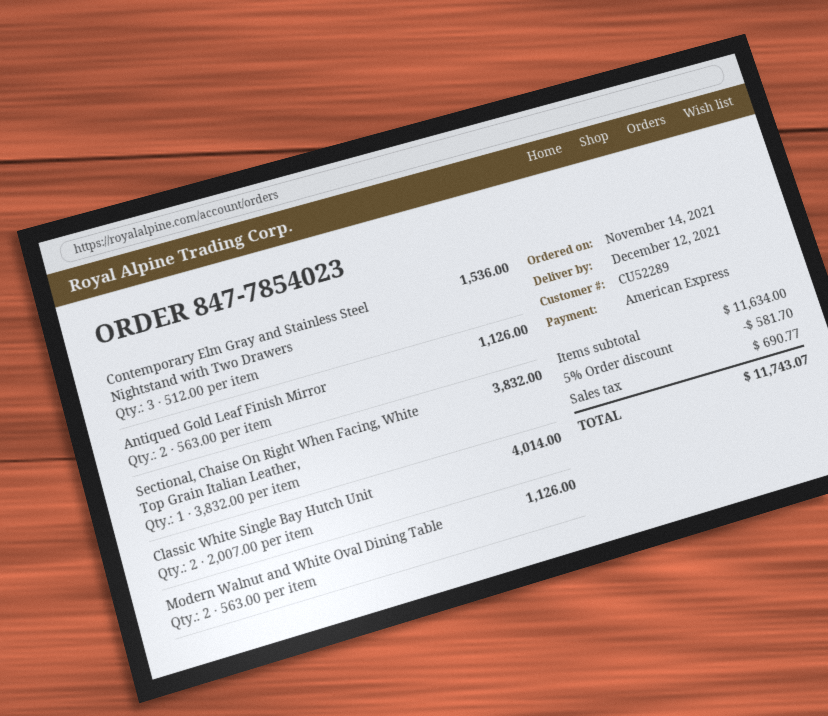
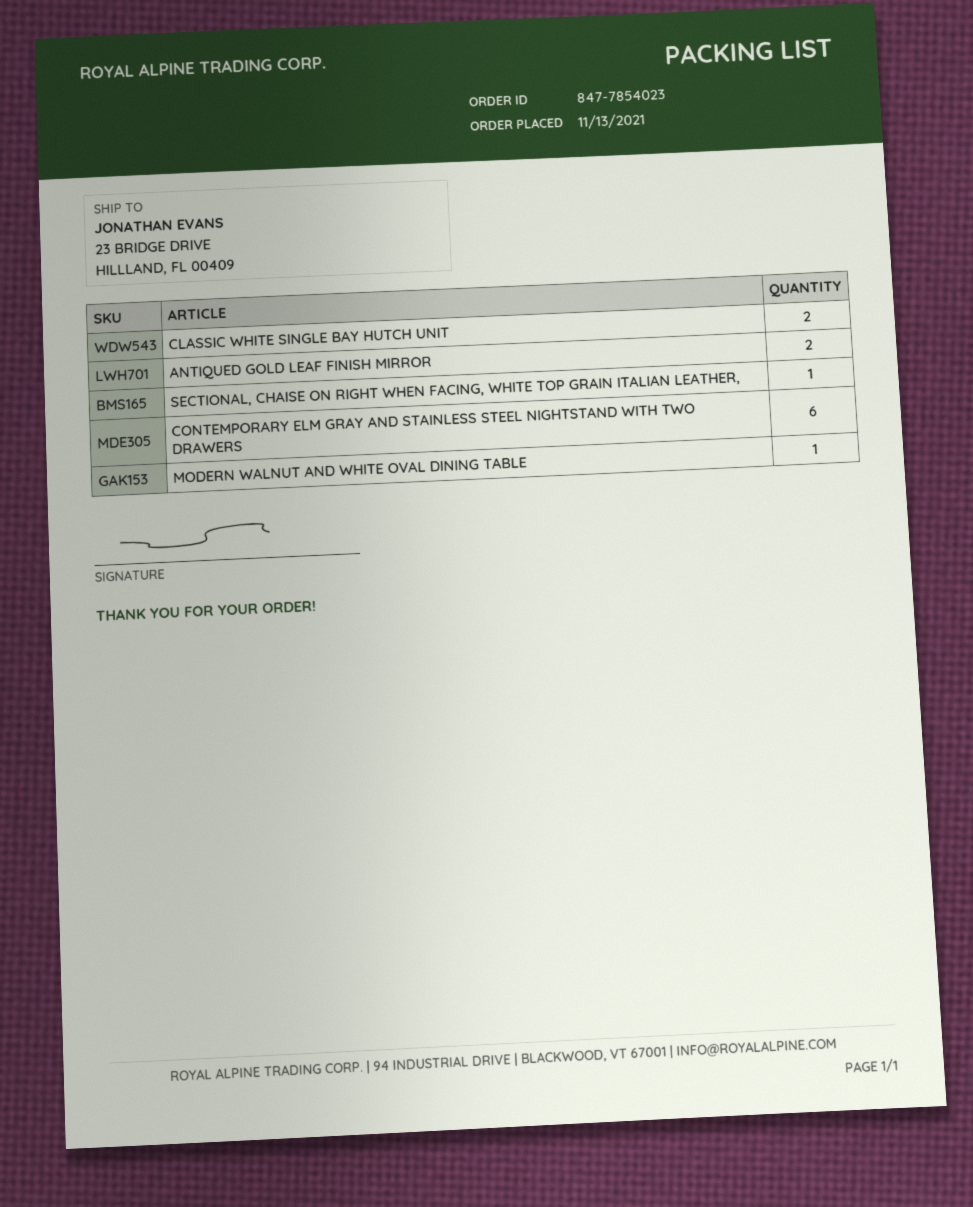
order date: 2021-11-14 -> 2021-11-13
Contemporary Elm Gray and Stainless Steel Nightstand with Two Drawers: 3 -> 6
Modern Walnut and White Oval Dining Table: 2 -> 1

